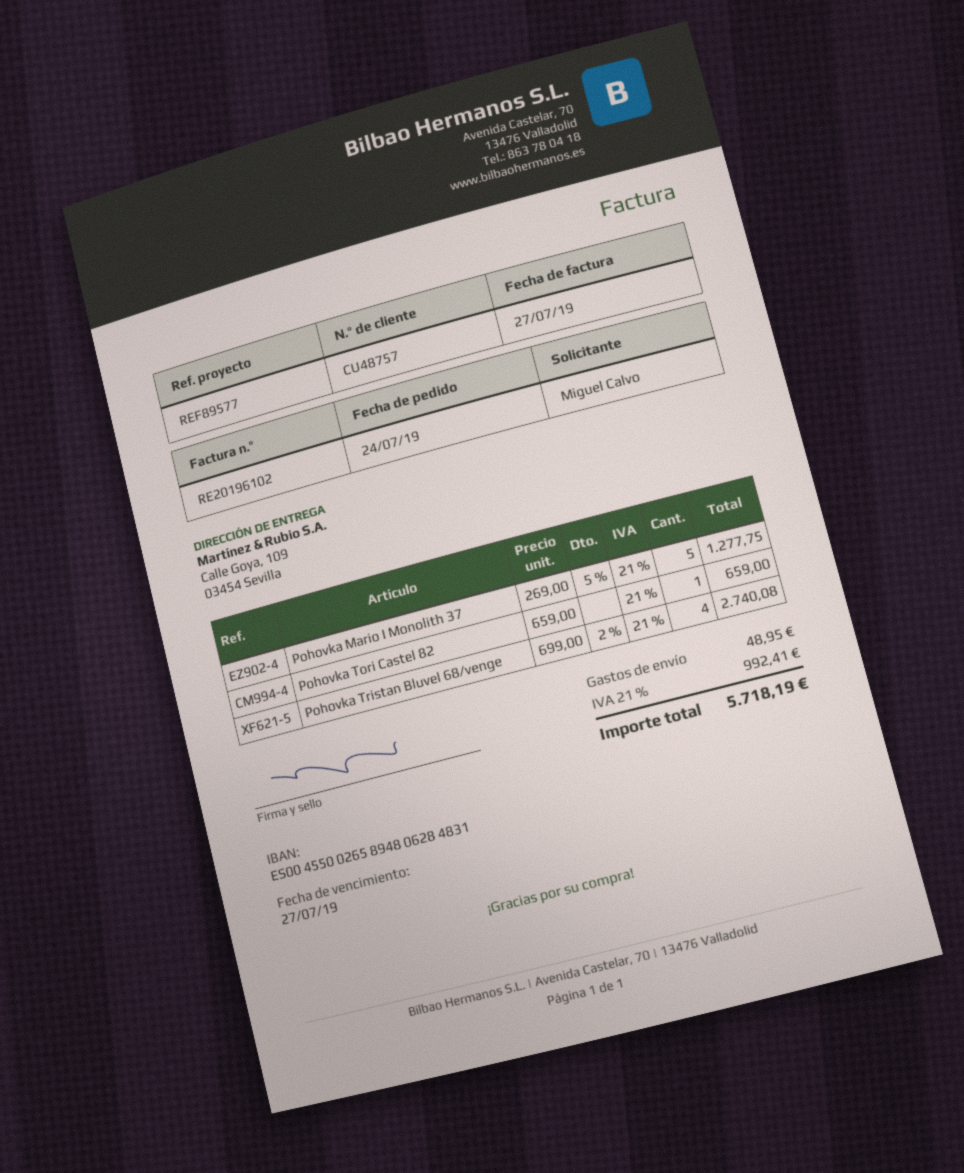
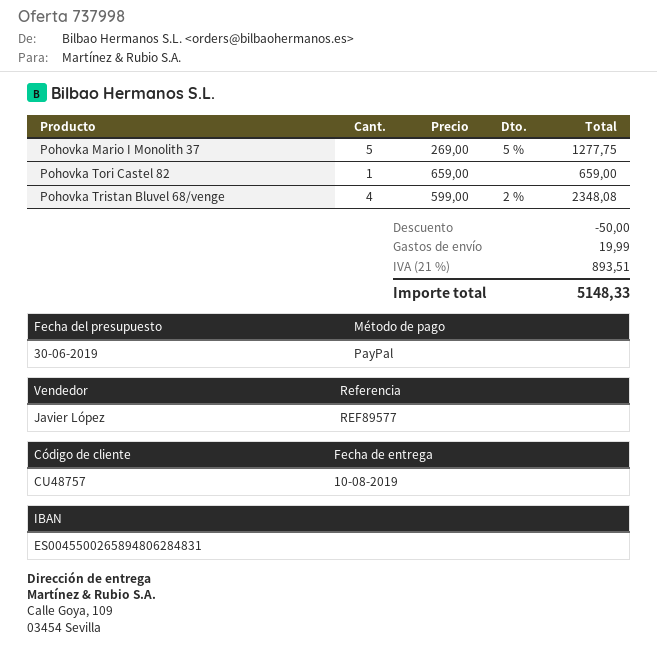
Pohovka Tristan Bluvel 68/venge: 4 x 699.00 - 2% = 2740.08 -> 4 x 599.00 - 2% = 2348.08
discount: none -> 50.00
shipping: 48.95 -> 19.99
tax: 21% = 992.41 -> 21% = 893.51
total: 5718.19 -> 5148.33

